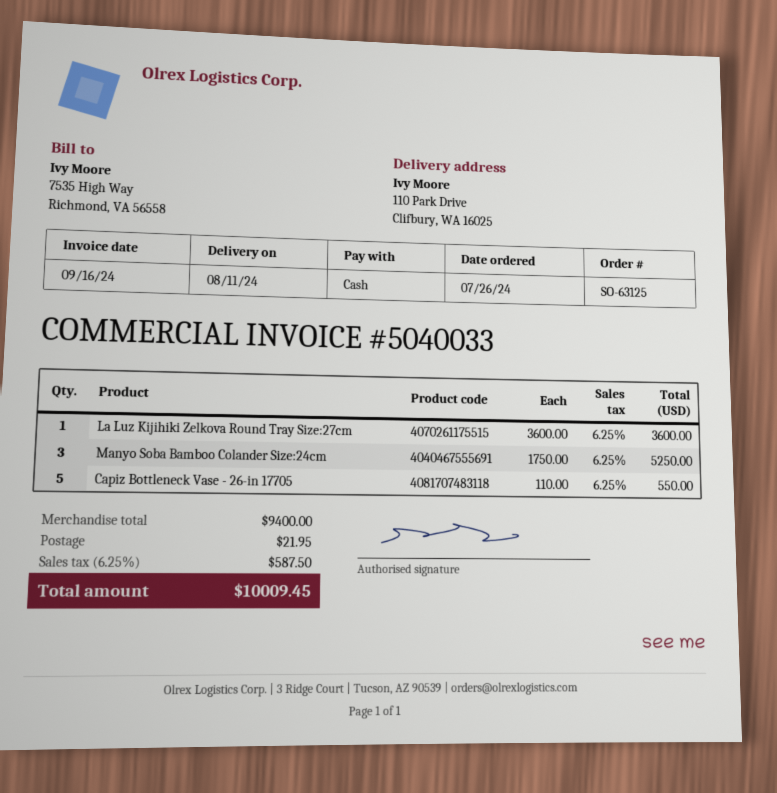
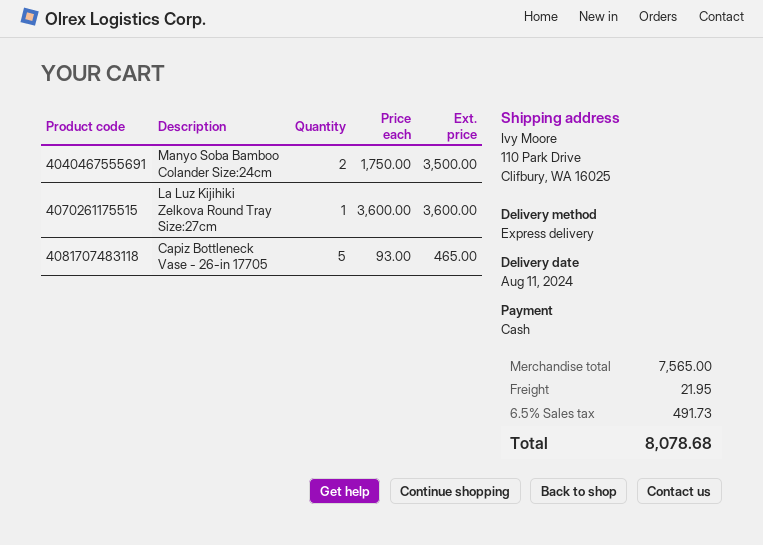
Manyo Soba Bamboo Colander Size:24cm: 3 x 1750.00 = 5250.00 -> 2 x 1750.00 = 3500.00
Capiz Bottleneck Vase - 26-in 17705: 5 x 110.00 = 550.00 -> 5 x 93.00 = 465.00
subtotal: 9400.00 -> 7565.00
tax: 6.25% = 587.50 -> 6.5% = 491.73
total: 10009.45 -> 8078.68

